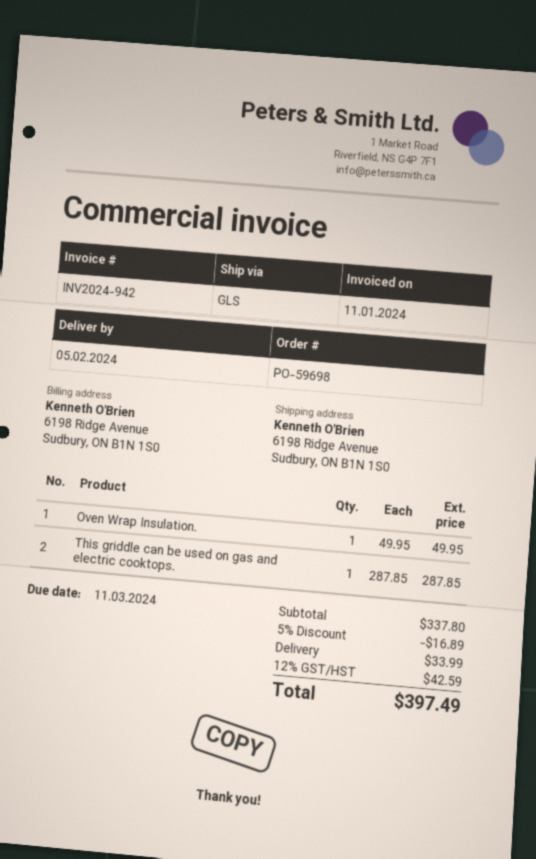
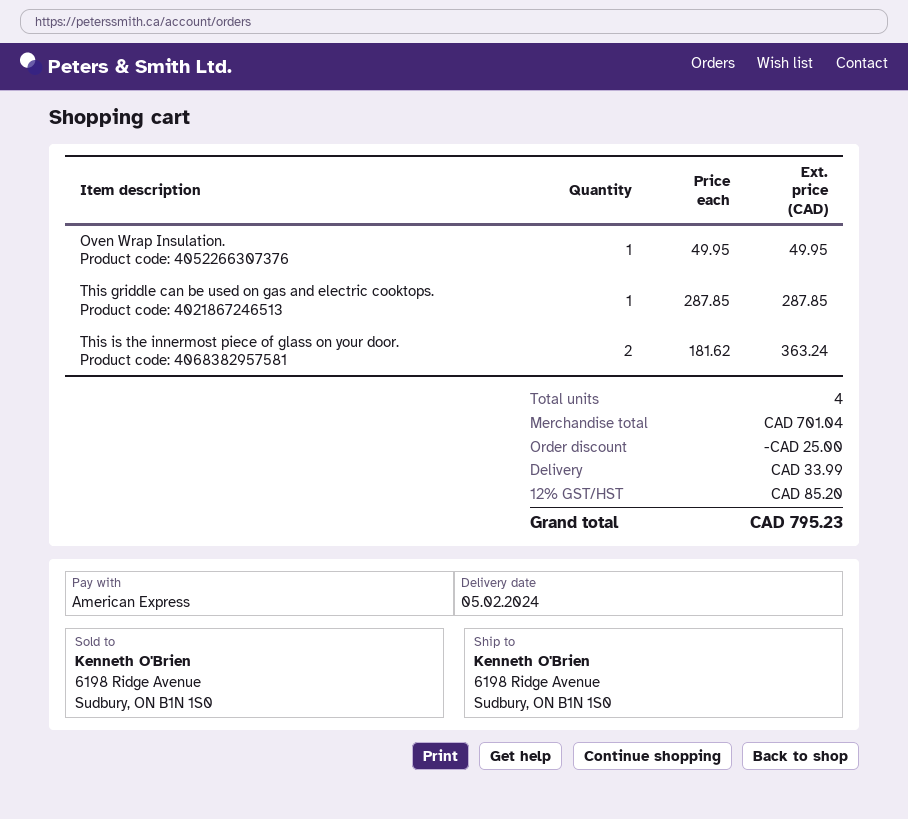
This is the innermost piece of glass on your door.: none -> 2 x 181.62 = 363.24
subtotal: 337.80 -> 701.04
discount: 16.89 -> 25.00
tax: 12% = 42.59 -> 12% = 85.20
total: 397.49 -> 795.23

